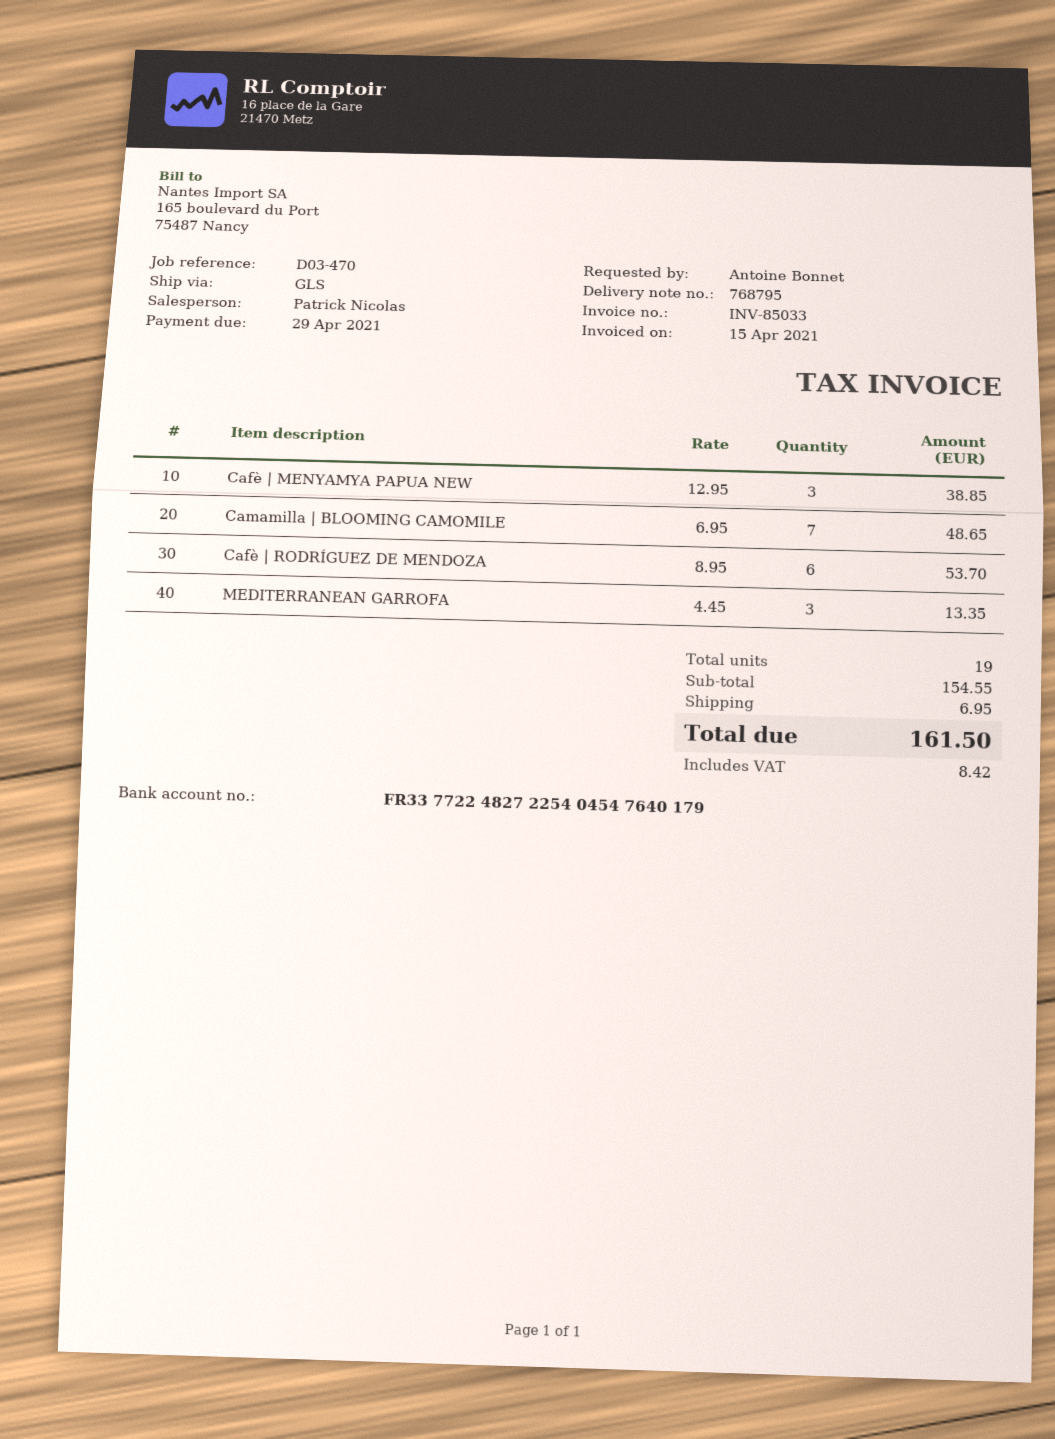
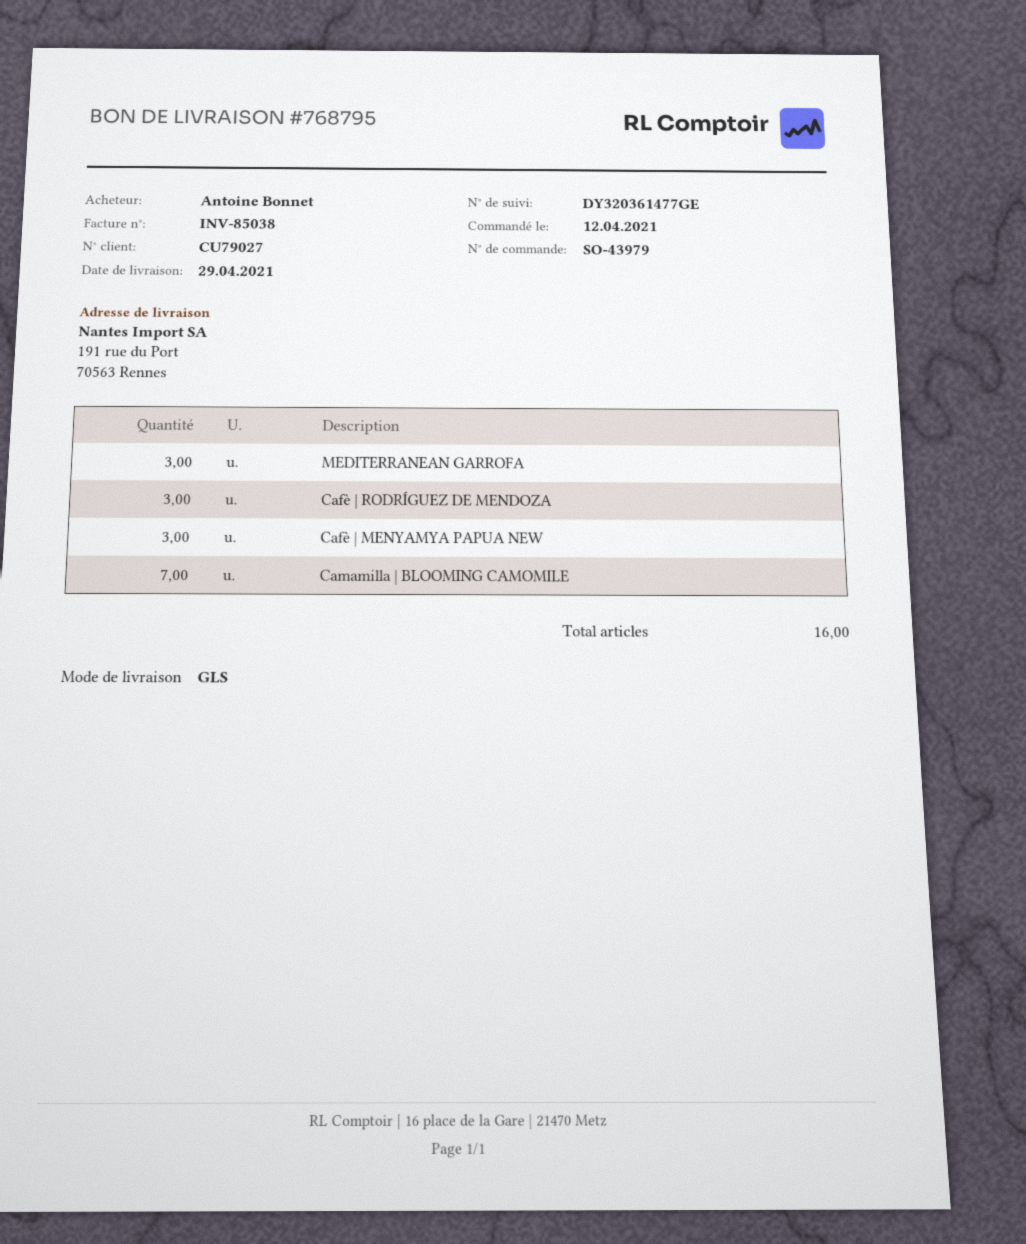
invoice number: INV-85033 -> INV-85038
Cafè | RODRÍGUEZ DE MENDOZA: 6 -> 3
total quantity: 19 -> 16

